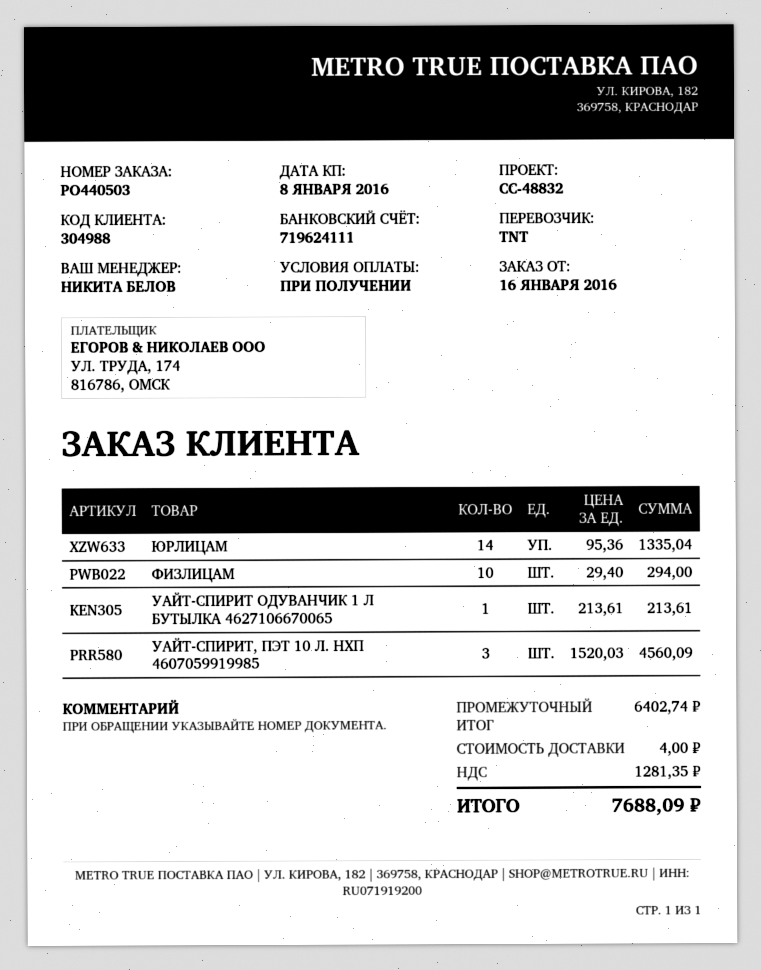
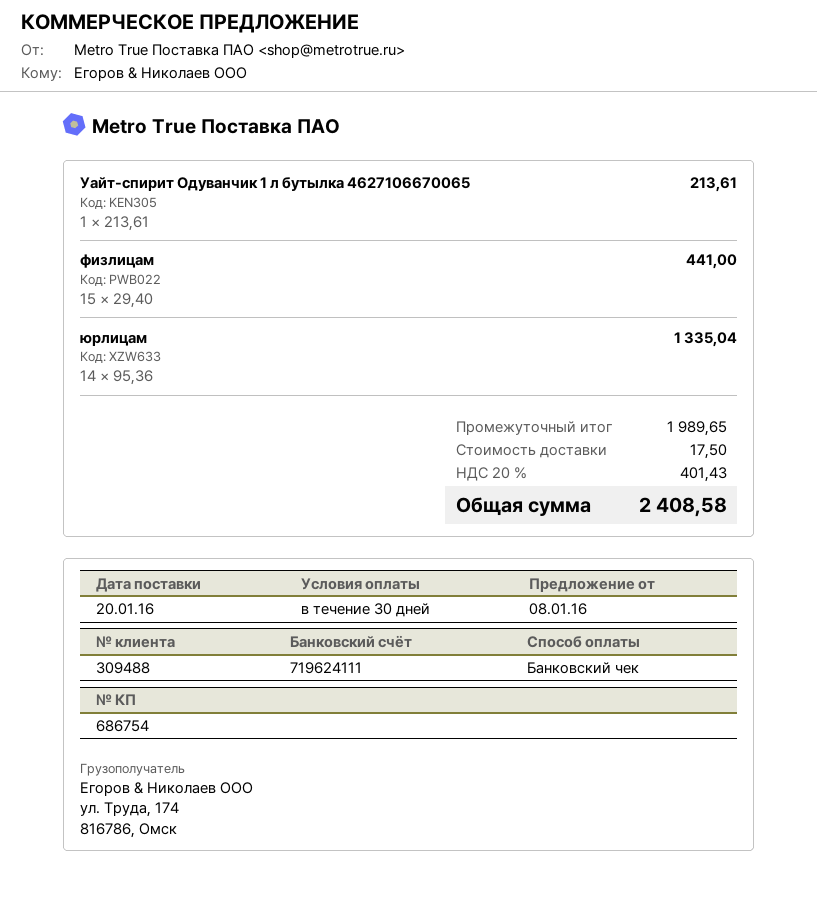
payment terms: on receipt -> 30 days
customer number: 304988 -> 309488
ФИЗЛИЦАМ: 10 x 29.40 = 294.00 -> 15 x 29.40 = 441.00
УАЙТ-СПИРИТ, ПЭТ 10 Л. НХП 4607059919985: 3 x 1520.03 = 4560.09 -> none
subtotal: 6402.74 -> 1989.65
shipping: 4.00 -> 17.50
tax: 1281.35 -> 401.43
total: 7688.09 -> 2408.58

